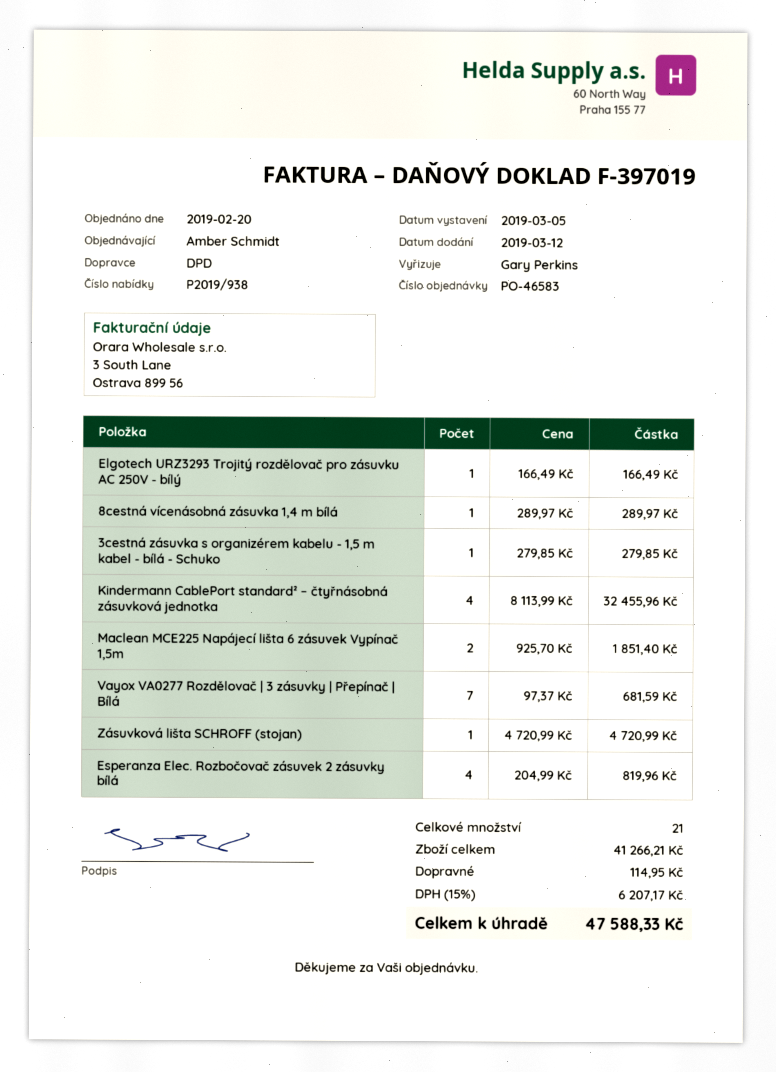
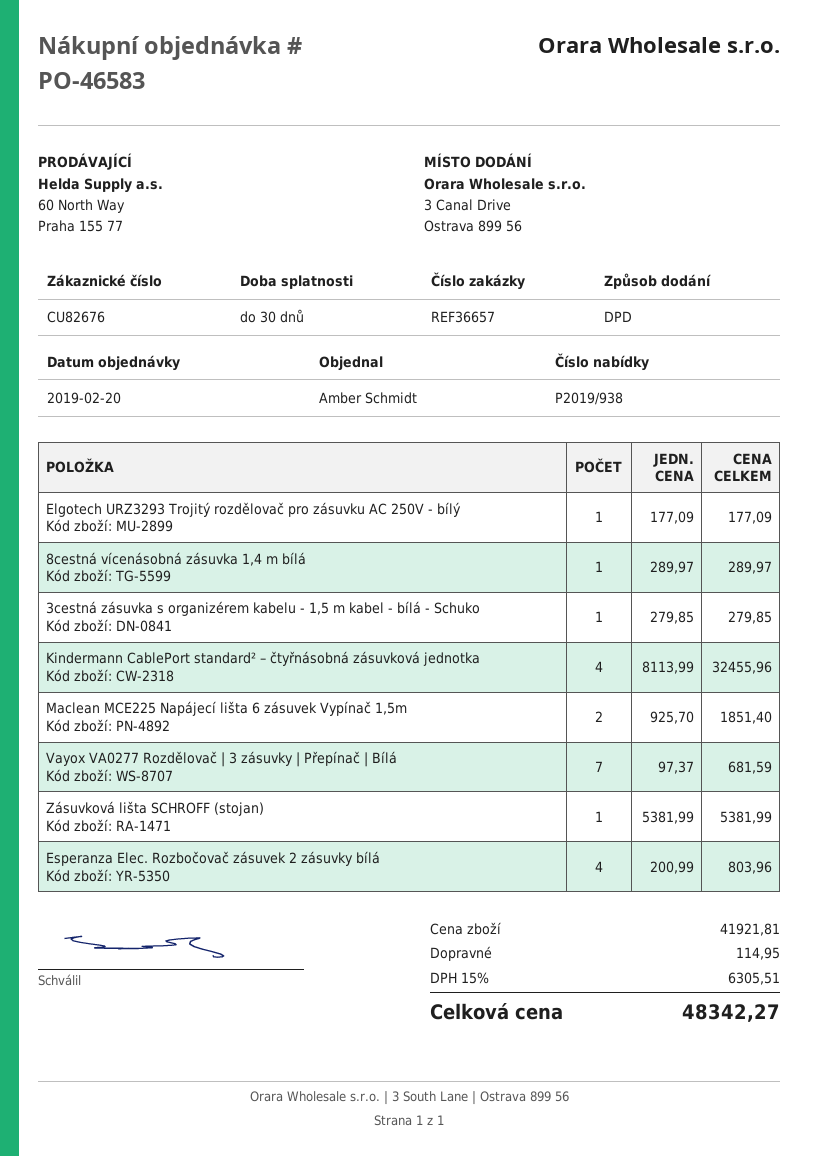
Elgotech URZ3293 Trojitý rozdělovač pro zásuvku AC 250V - bílý: 1 x 166.49 = 166.49 -> 1 x 177.09 = 177.09
Zásuvková lišta SCHROFF (stojan): 1 x 4720.99 = 4720.99 -> 1 x 5381.99 = 5381.99
Esperanza Elec. Rozbočovač zásuvek 2 zásuvky bílá: 4 x 204.99 = 819.96 -> 4 x 200.99 = 803.96
subtotal: 41266.21 -> 41921.81
tax: 15% = 6207.17 -> 15% = 6305.51
total: 47588.33 -> 48342.27

